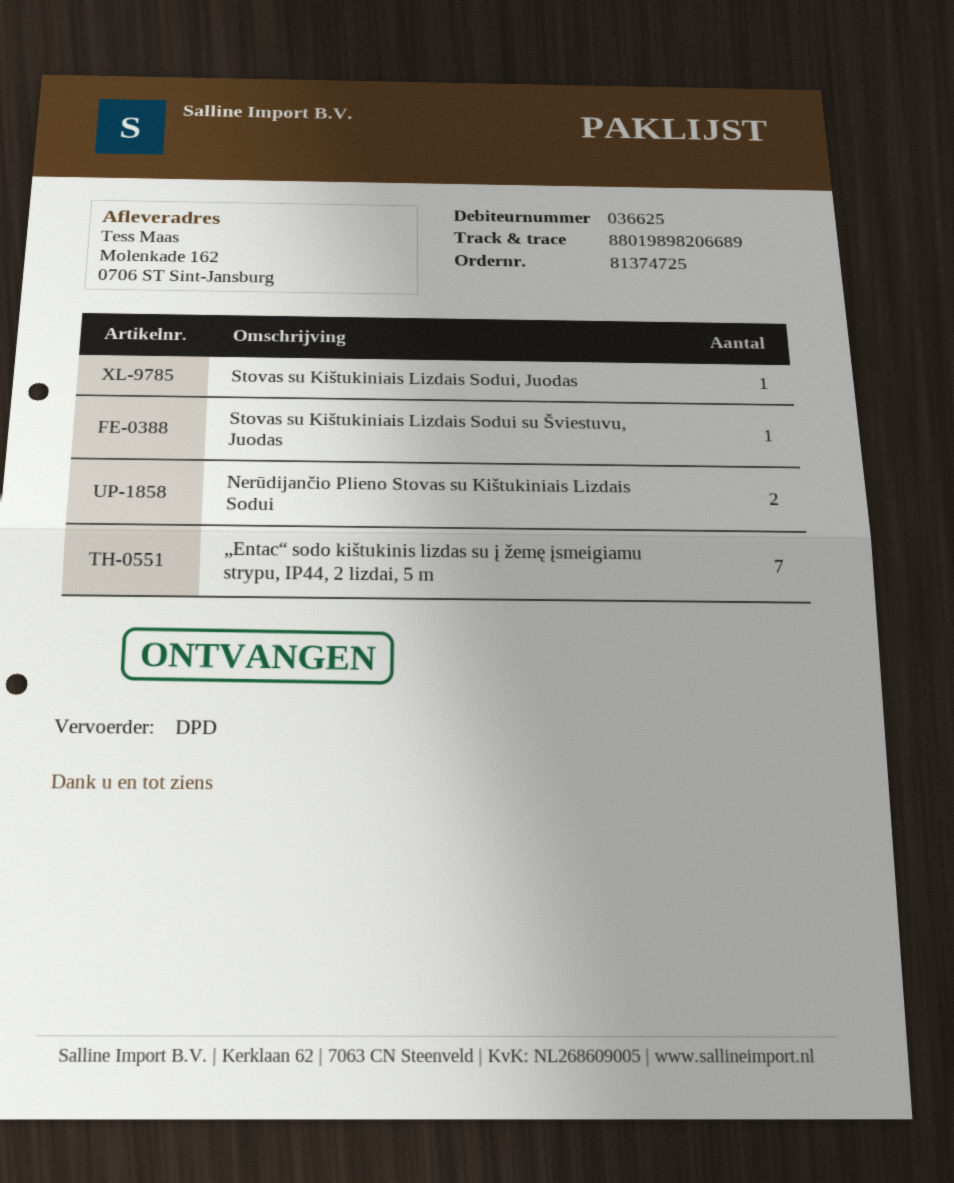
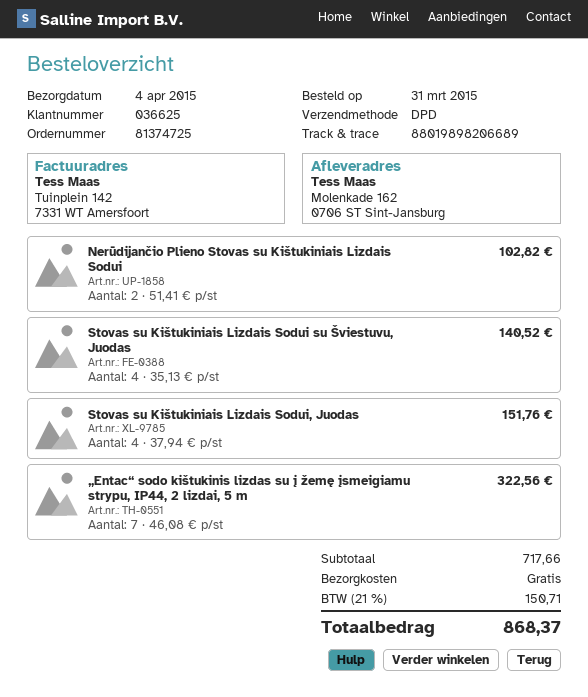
Stovas su Kištukiniais Lizdais Sodui, Juodas: 1 -> 4
Stovas su Kištukiniais Lizdais Sodui su Šviestuvu, Juodas: 1 -> 4

